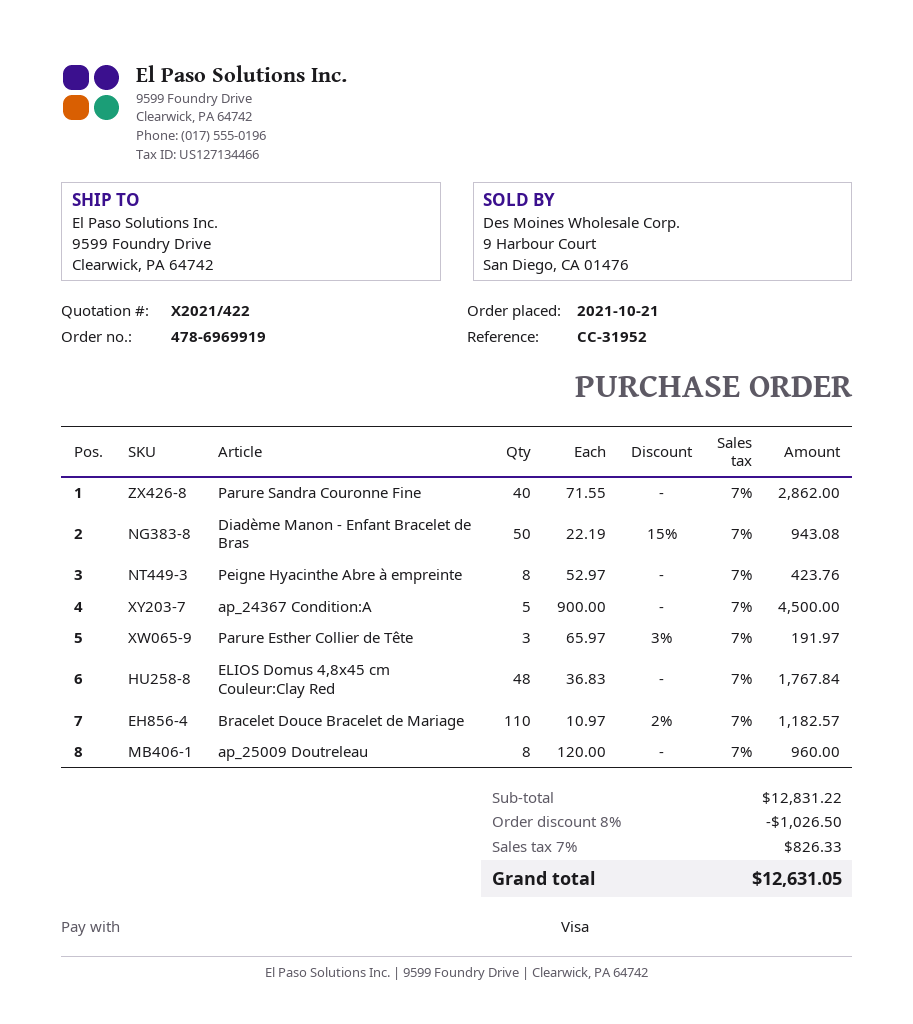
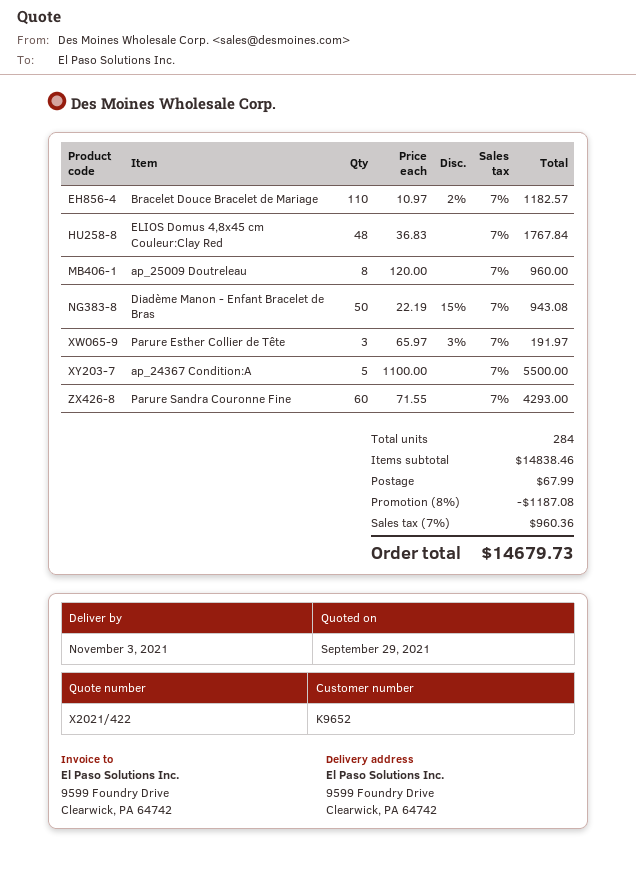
Parure Sandra Couronne Fine: 40 x 71.55 = 2862.00 -> 60 x 71.55 = 4293.00
Peigne Hyacinthe Abre à empreinte: 8 x 52.97 = 423.76 -> none
ap_24367 Condition:A: 5 x 900.00 = 4500.00 -> 5 x 1100.00 = 5500.00
subtotal: 12831.22 -> 14838.46
discount: 8% = 1026.50 -> 8% = 1187.08
shipping: none -> 67.99
tax: 7% = 826.33 -> 7% = 960.36
total: 12631.05 -> 14679.73

